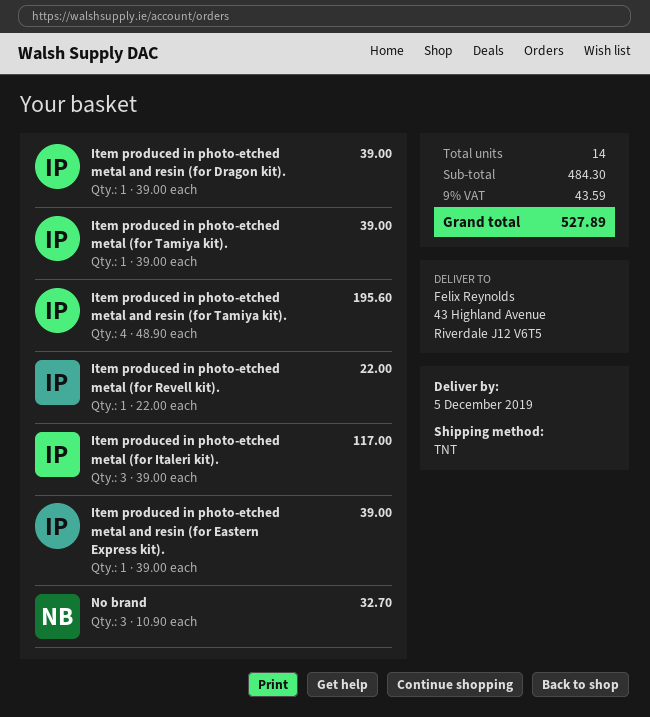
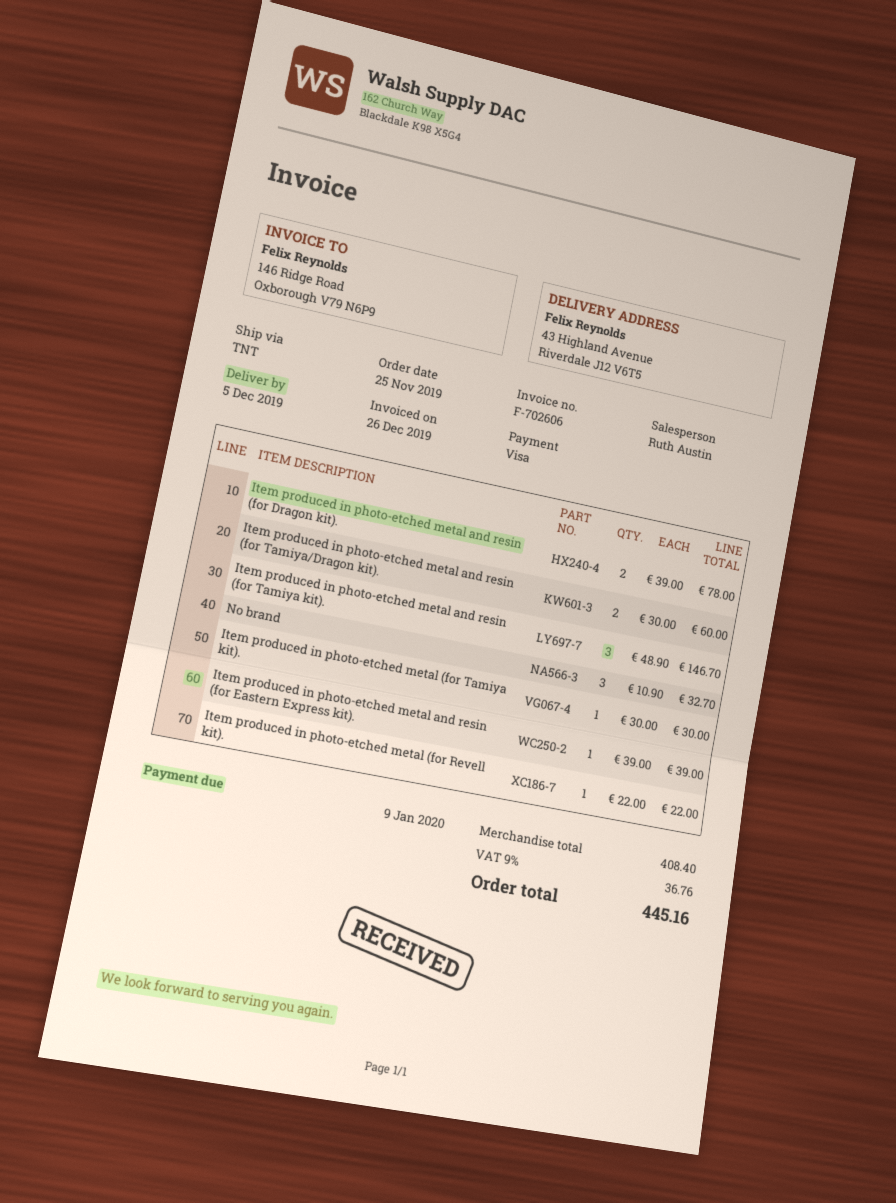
Item produced in photo-etched metal and resin (for Dragon kit).: 1 x 39.00 = 39.00 -> 2 x 39.00 = 78.00
Item produced in photo-etched metal (for Tamiya kit).: 1 x 39.00 = 39.00 -> 1 x 30.00 = 30.00
Item produced in photo-etched metal and resin (for Tamiya kit).: 4 x 48.90 = 195.60 -> 3 x 48.90 = 146.70
Item produced in photo-etched metal (for Italeri kit).: 3 x 39.00 = 117.00 -> none
Item produced in photo-etched metal and resin (for Tamiya/Dragon kit).: none -> 2 x 30.00 = 60.00
subtotal: 484.30 -> 408.40
tax: 9% = 43.59 -> 9% = 36.76
total: 527.89 -> 445.16

